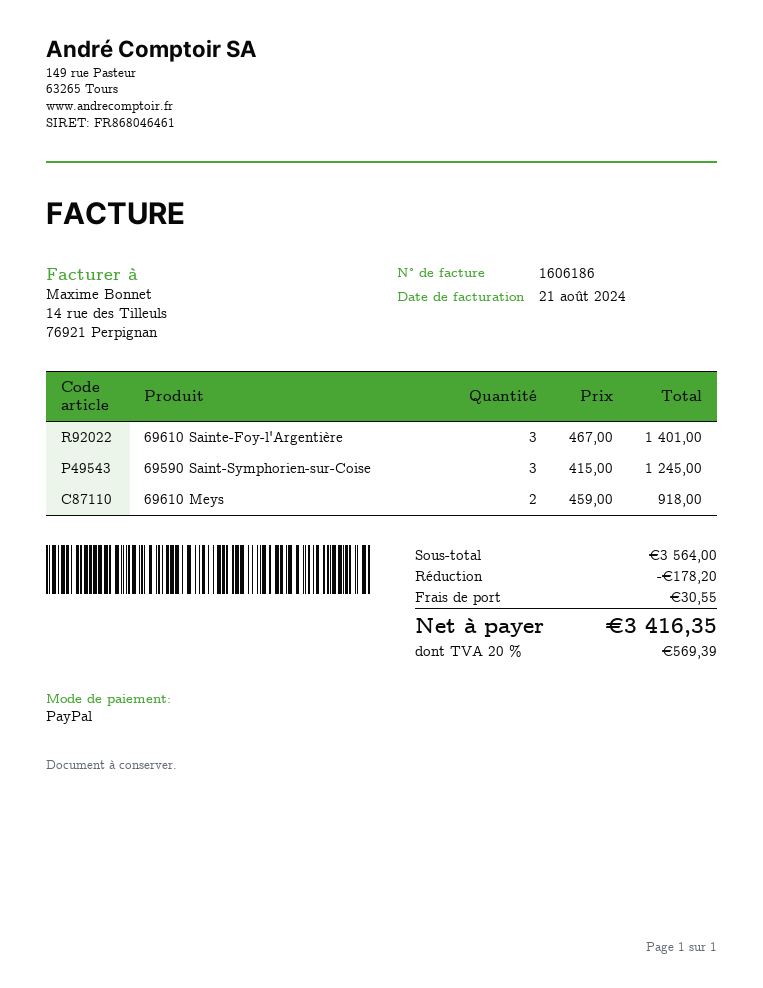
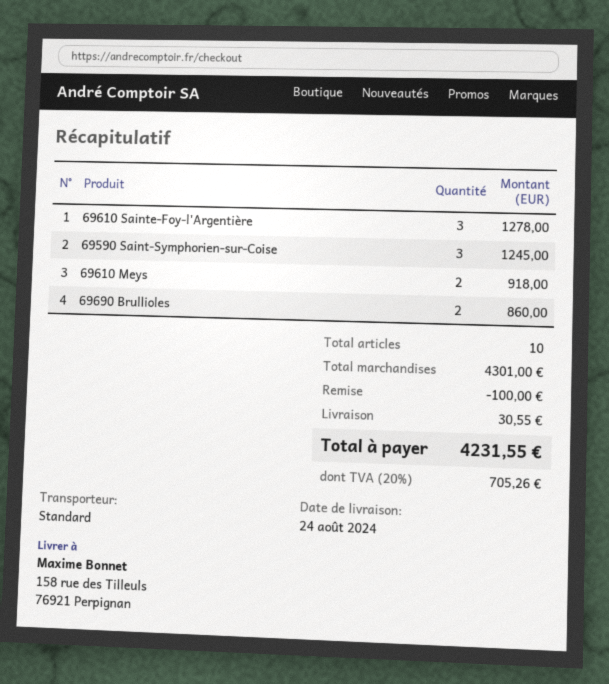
69610 Sainte-Foy-l'Argentière: 3 for 1401.00 -> 3 for 1278.00
69690 Brullioles: none -> 2 for 860.00
subtotal: 3564.00 -> 4301.00
discount: 178.20 -> 100.00
tax: 20% = 569.39 -> 20% = 705.26
total: 3416.35 -> 4231.55

